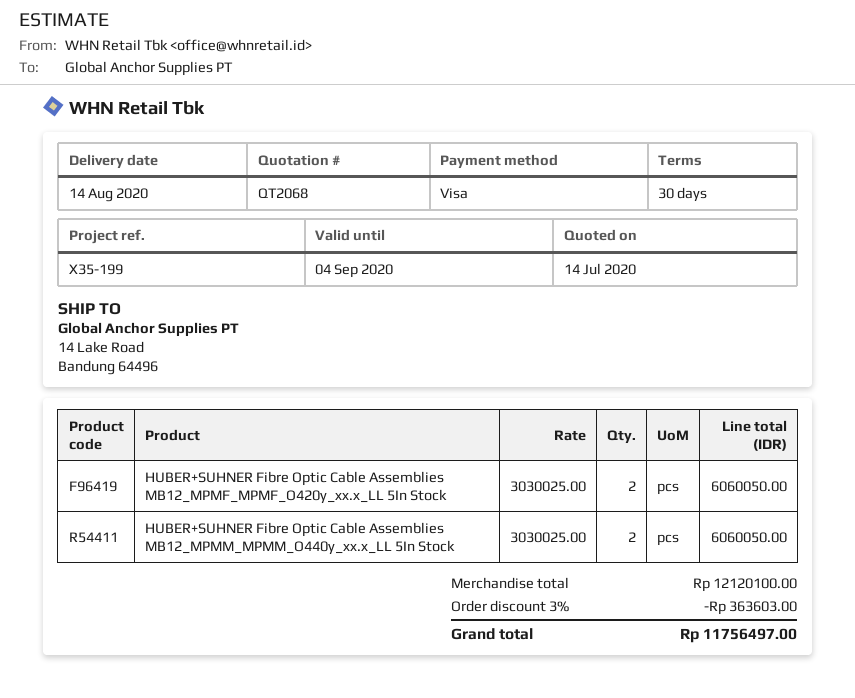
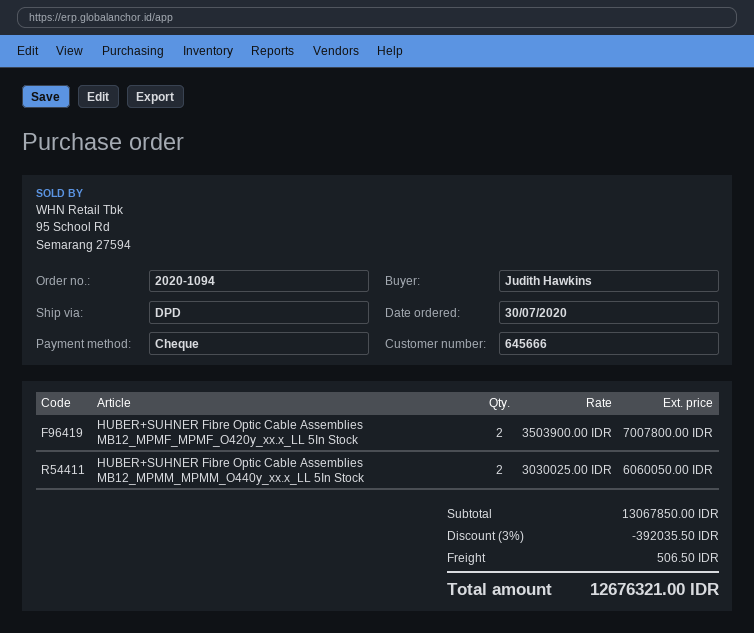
payment method: Visa -> cheque
HUBER+SUHNER Fibre Optic Cable Assemblies MB12_MPMF_MPMF_O420y_xx.x_LL 5In Stock: 2 x 3030025.00 = 6060050.00 -> 2 x 3503900.00 = 7007800.00
subtotal: 12120100.00 -> 13067850.00
discount: 3% = 363603.00 -> 3% = 392035.50
shipping: none -> 506.50
total: 11756497.00 -> 12676321.00

